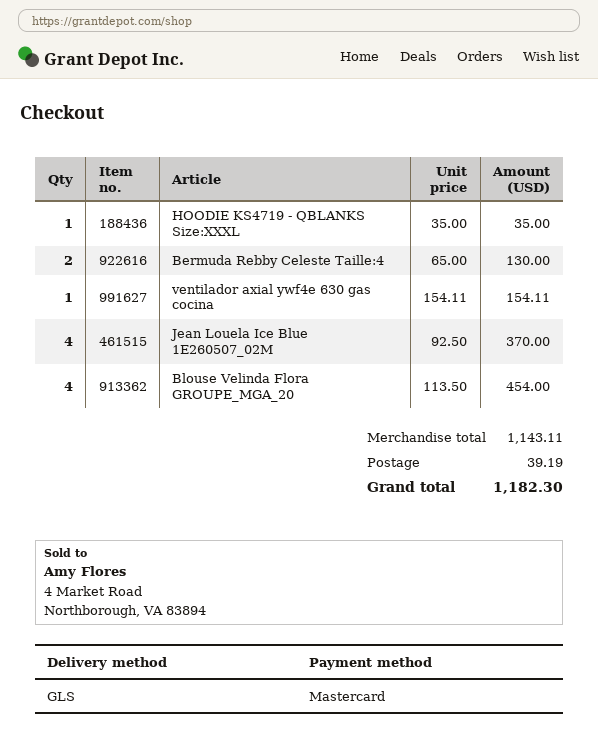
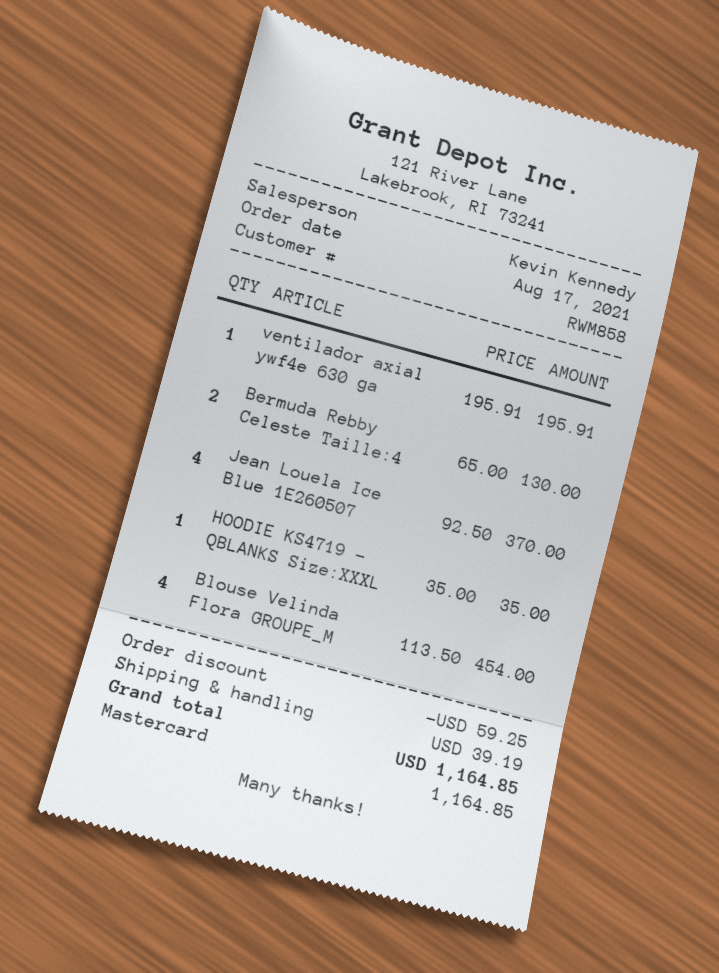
ventilador axial ywf4e 630 gas cocina: 1 x 154.11 = 154.11 -> 1 x 195.91 = 195.91
discount: none -> 59.25
total: 1182.30 -> 1164.85

